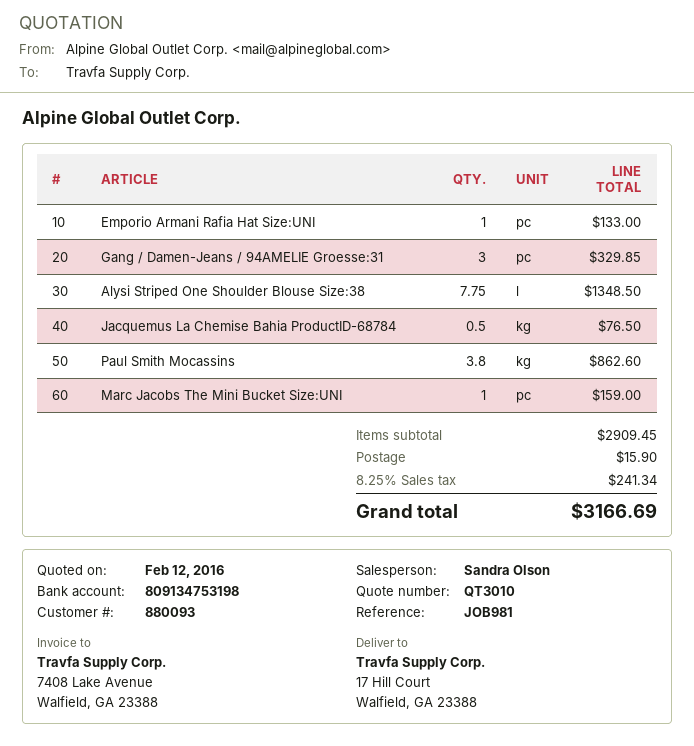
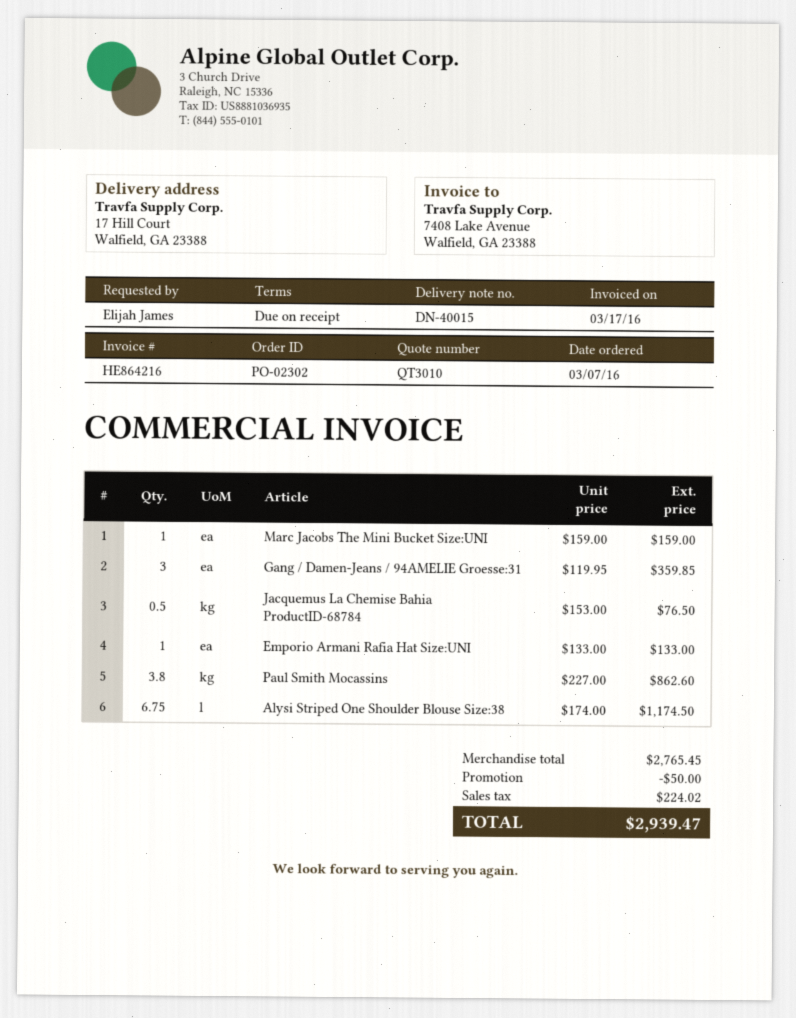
Gang / Damen-Jeans / 94AMELIE Groesse:31: 3 for 329.85 -> 3 for 359.85
Alysi Striped One Shoulder Blouse Size:38: 7.75 for 1348.50 -> 6.75 for 1174.50
subtotal: 2909.45 -> 2765.45
discount: none -> 50.00
shipping: 15.90 -> none
tax: 241.34 -> 224.02
total: 3166.69 -> 2939.47

